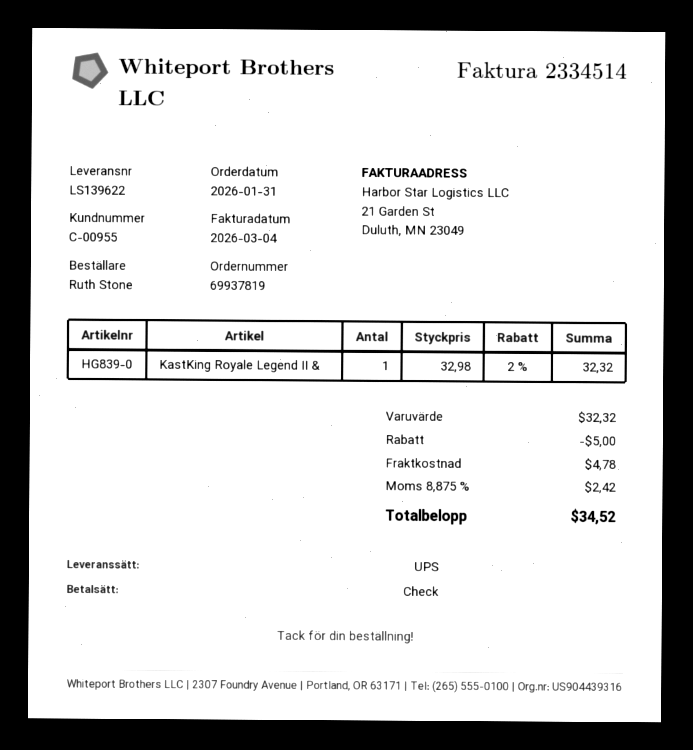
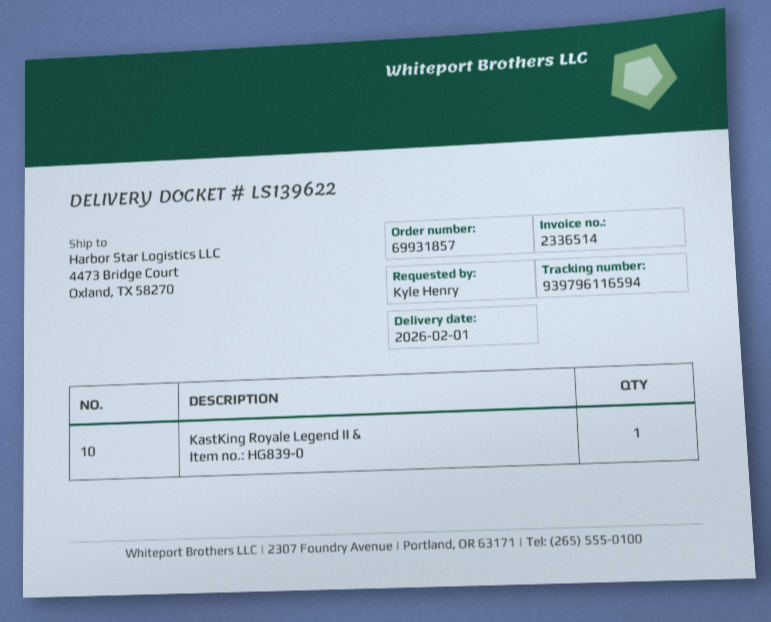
order number: 69937819 -> 69931857
invoice number: 2334514 -> 2336514
ordered by: Ruth Stone -> Kyle Henry

